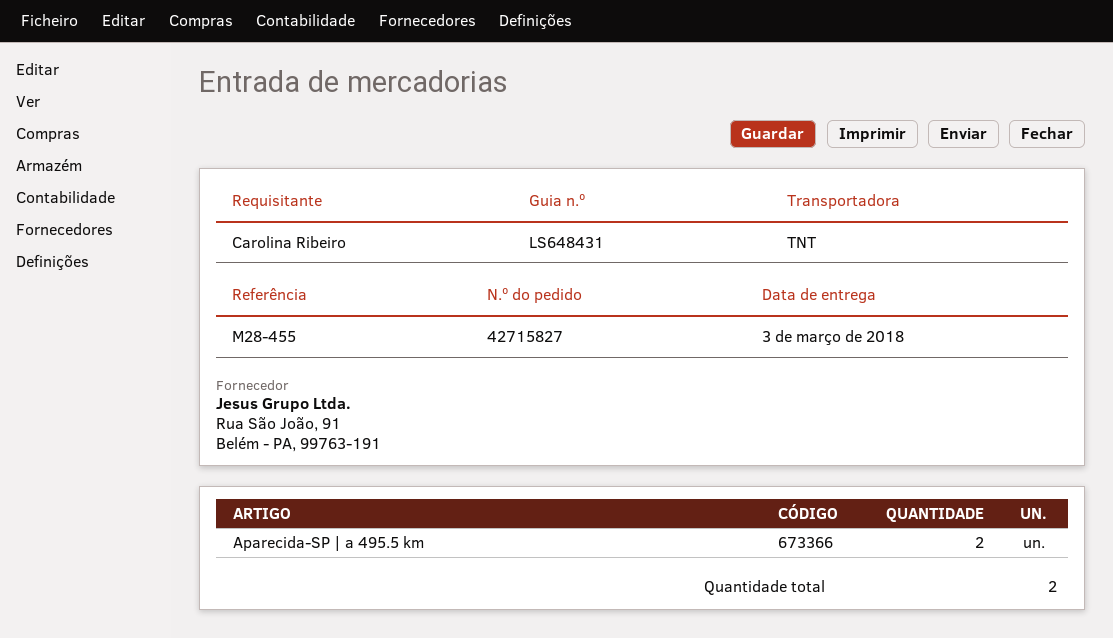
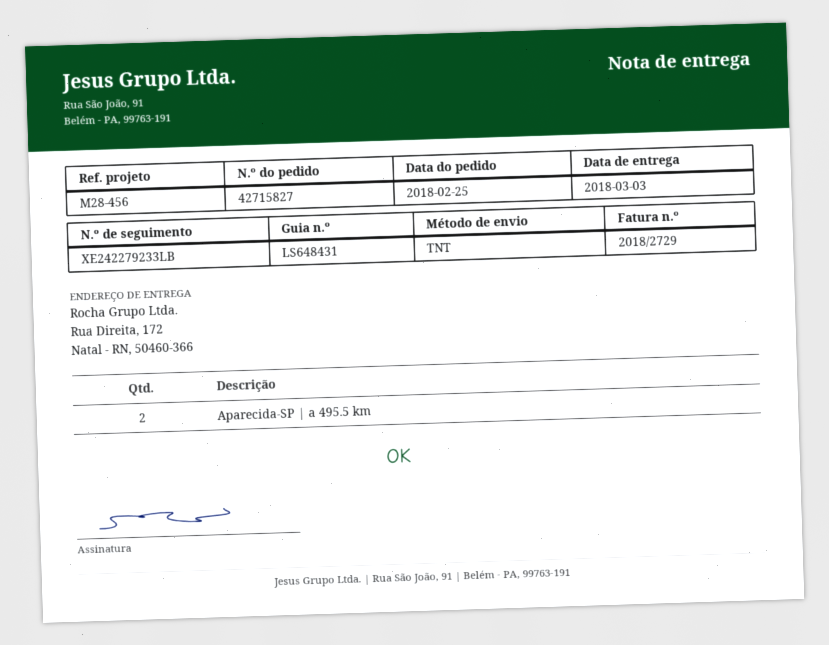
reference: M28-455 -> M28-456

